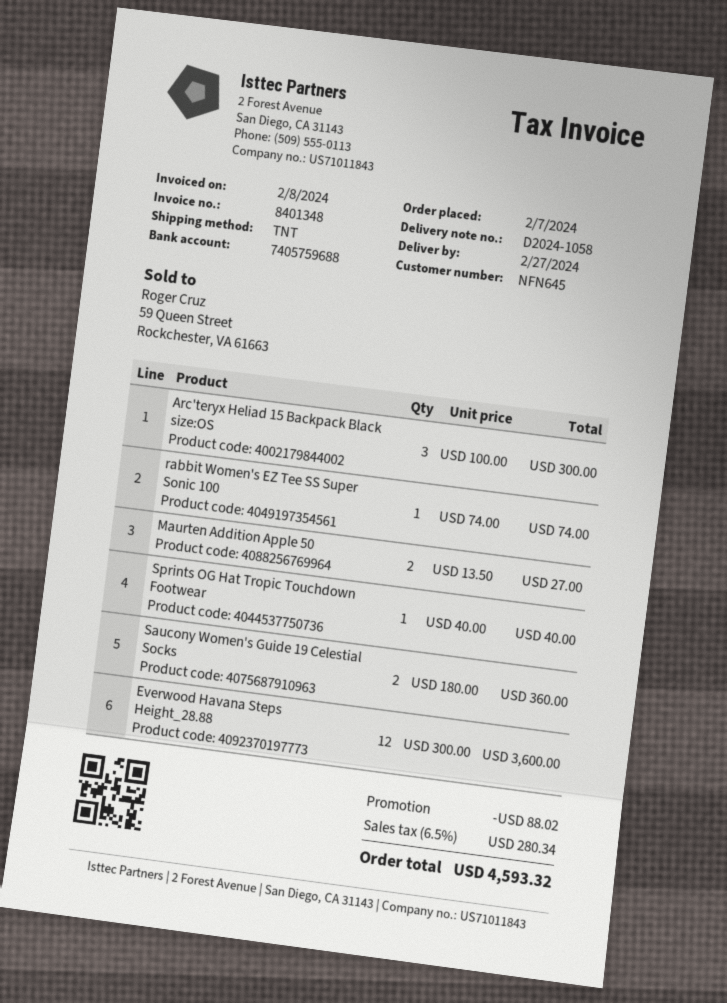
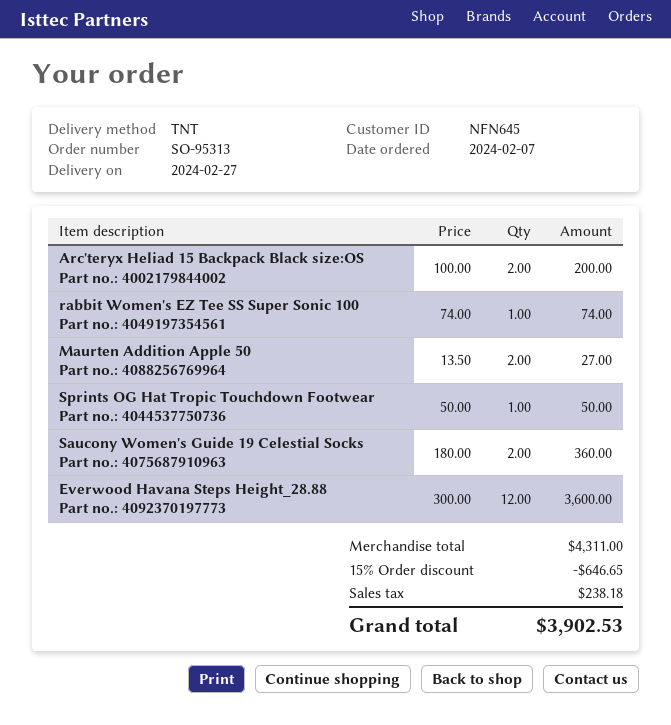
Arc'teryx Heliad 15 Backpack Black size:OS: 3 x 100.00 = 300.00 -> 2 x 100.00 = 200.00
Sprints OG Hat Tropic Touchdown Footwear: 1 x 40.00 = 40.00 -> 1 x 50.00 = 50.00
discount: 88.02 -> 646.65
tax: 280.34 -> 238.18
total: 4593.32 -> 3902.53

